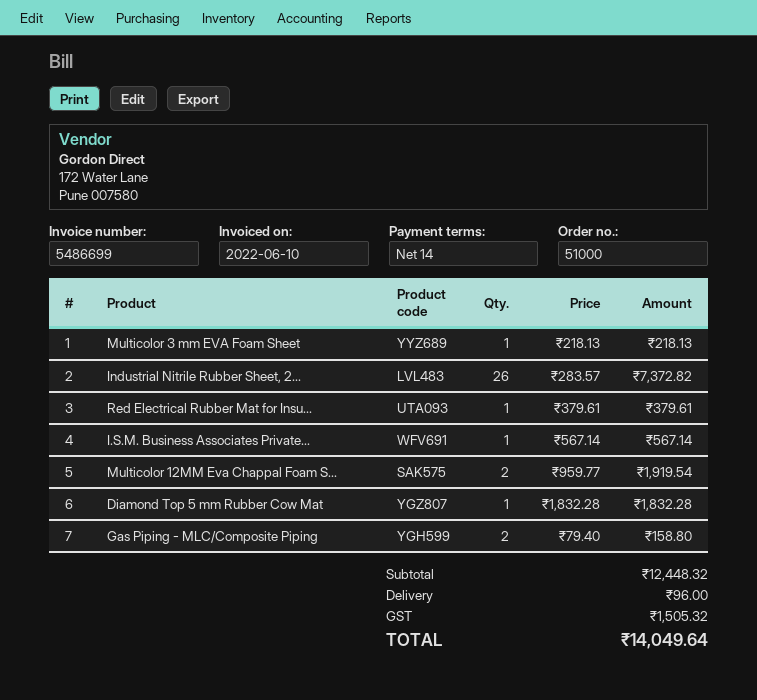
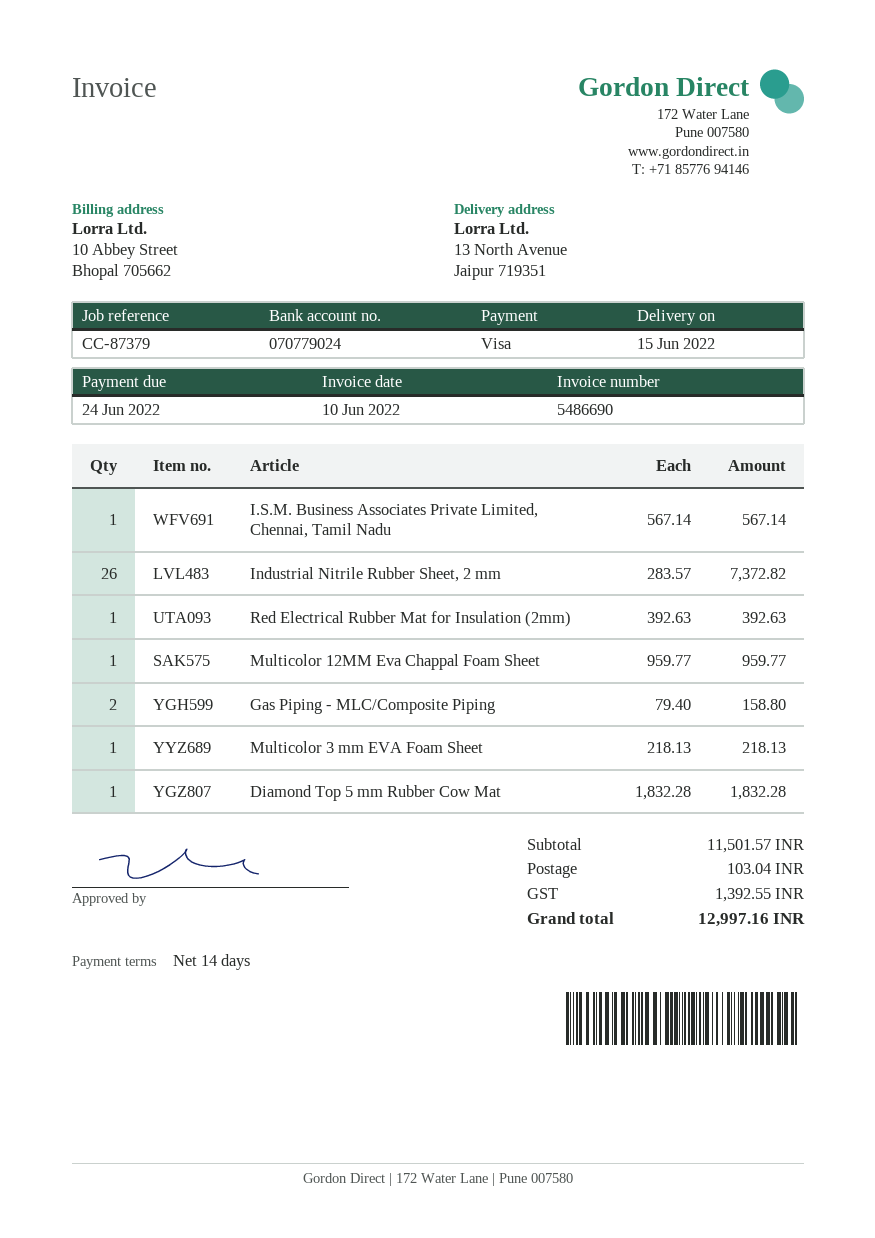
invoice number: 5486699 -> 5486690
Red Electrical Rubber Mat for Insu...: 1 x 379.61 = 379.61 -> 1 x 392.63 = 392.63
Multicolor 12MM Eva Chappal Foam S...: 2 x 959.77 = 1919.54 -> 1 x 959.77 = 959.77
subtotal: 12448.32 -> 11501.57
shipping: 96.00 -> 103.04
tax: 1505.32 -> 1392.55
total: 14049.64 -> 12997.16

